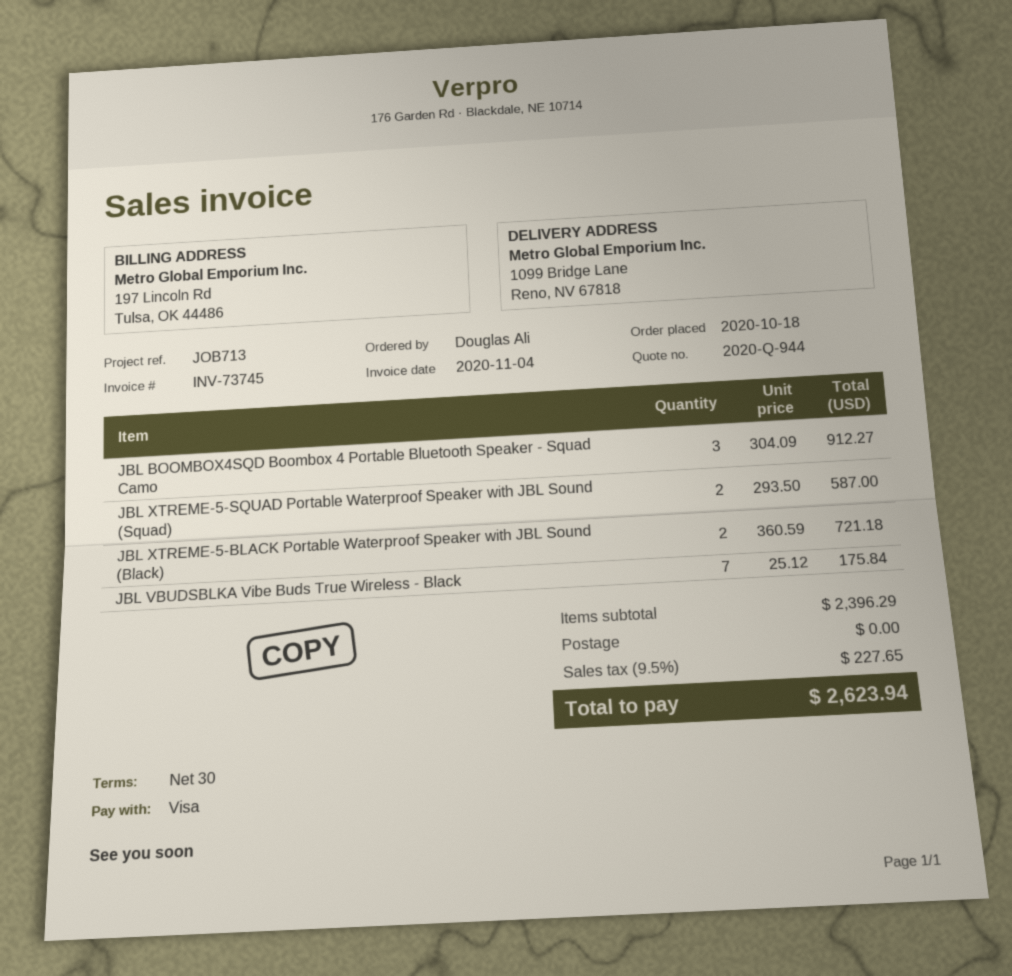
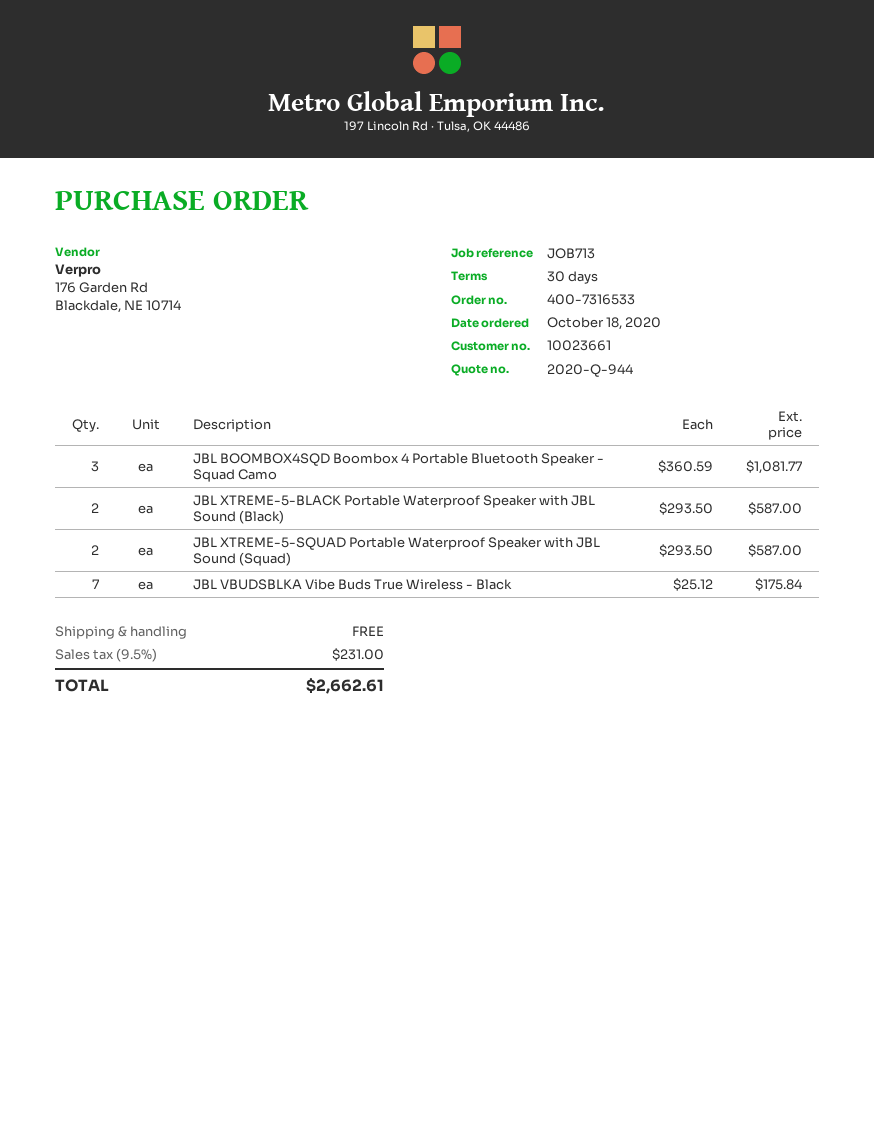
JBL BOOMBOX4SQD Boombox 4 Portable Bluetooth Speaker - Squad Camo: 3 x 304.09 = 912.27 -> 3 x 360.59 = 1081.77
JBL XTREME-5-BLACK Portable Waterproof Speaker with JBL Sound (Black): 2 x 360.59 = 721.18 -> 2 x 293.50 = 587.00
tax: 9.5% = 227.65 -> 9.5% = 231.00
total: 2623.94 -> 2662.61

